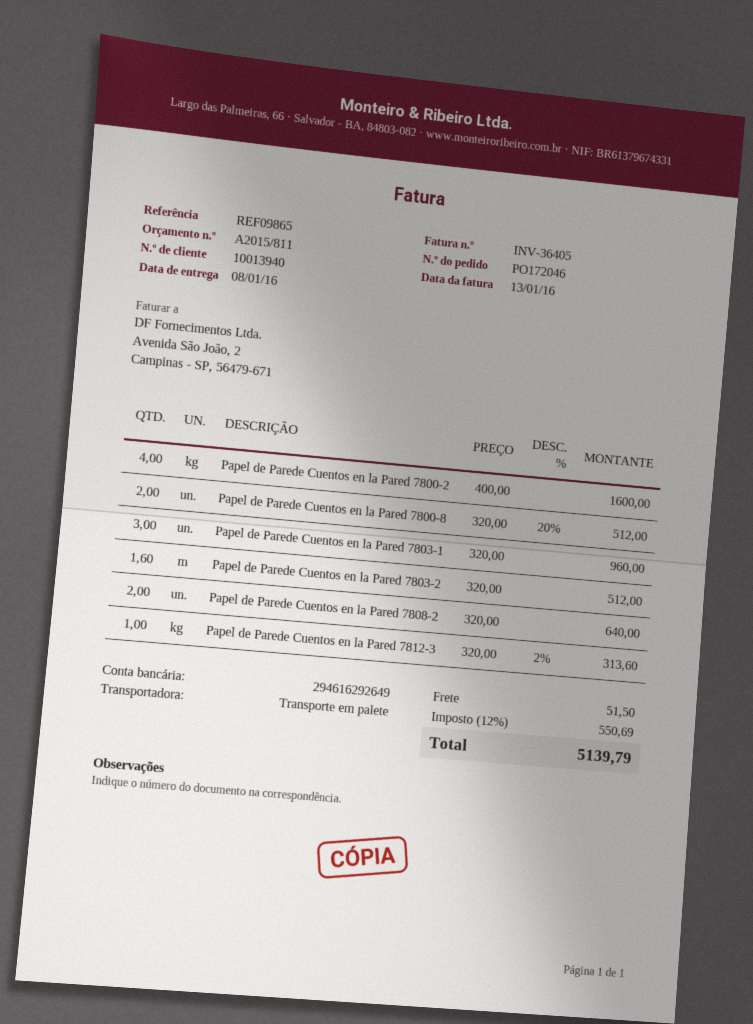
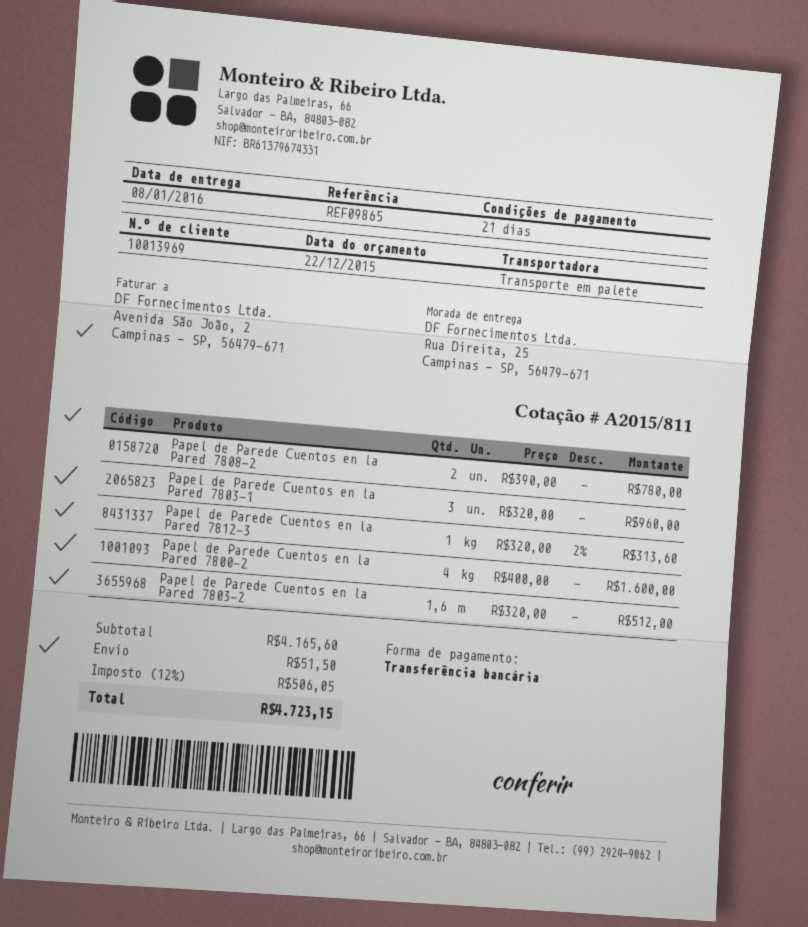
customer number: 10013940 -> 10013969
Papel de Parede Cuentos en la Pared 7800-8: 2 x 320.00 - 20% = 512.00 -> none
Papel de Parede Cuentos en la Pared 7808-2: 2 x 320.00 = 640.00 -> 2 x 390.00 = 780.00
tax: 12% = 550.69 -> 12% = 506.05
total: 5139.79 -> 4723.15

